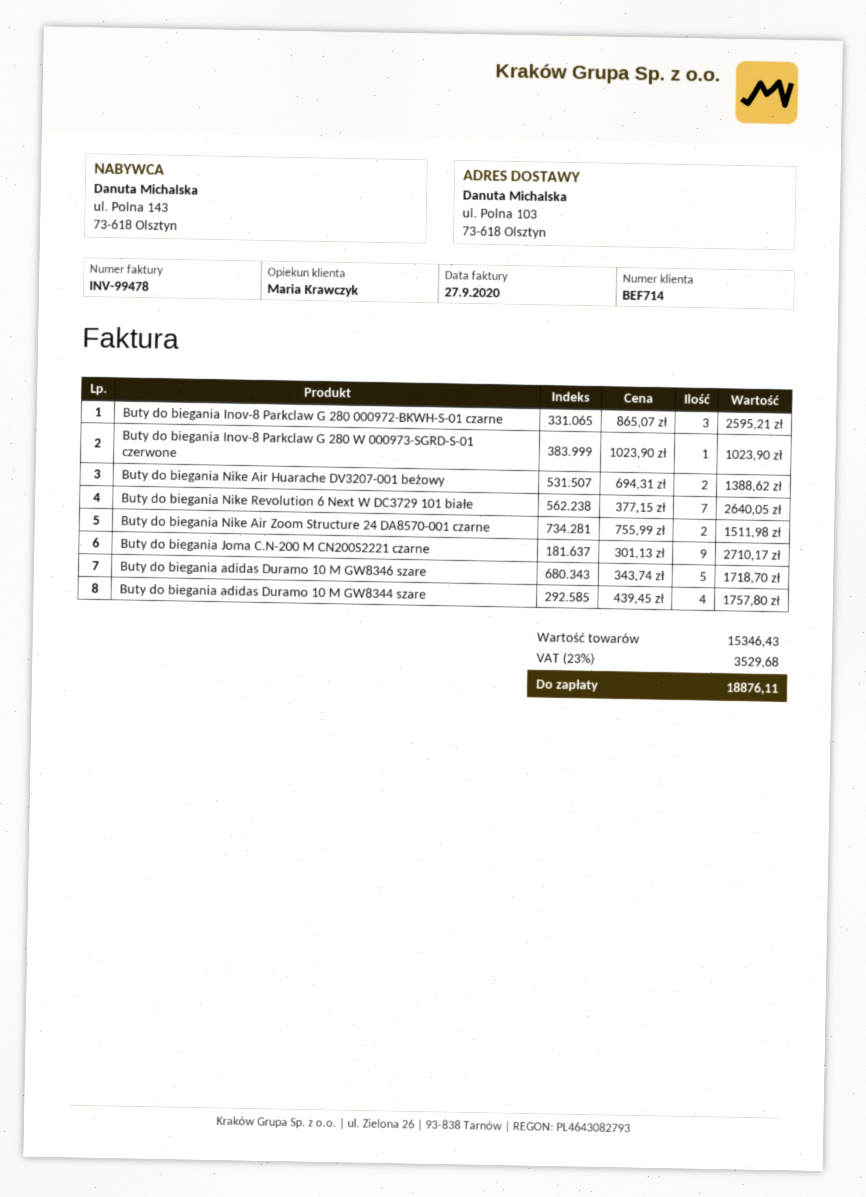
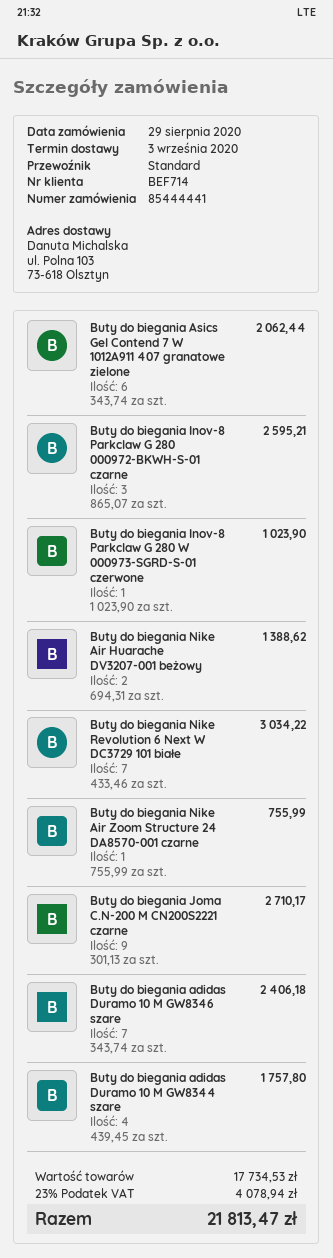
Buty do biegania Nike Revolution 6 Next W DC3729 101 białe: 7 x 377.15 = 2640.05 -> 7 x 433.46 = 3034.22
Buty do biegania Nike Air Zoom Structure 24 DA8570-001 czarne: 2 x 755.99 = 1511.98 -> 1 x 755.99 = 755.99
Buty do biegania adidas Duramo 10 M GW8346 szare: 5 x 343.74 = 1718.70 -> 7 x 343.74 = 2406.18
Buty do biegania Asics Gel Contend 7 W 1012A911 407 granatowe zielone: none -> 6 x 343.74 = 2062.44
subtotal: 15346.43 -> 17734.53
tax: 23% = 3529.68 -> 23% = 4078.94
total: 18876.11 -> 21813.47

